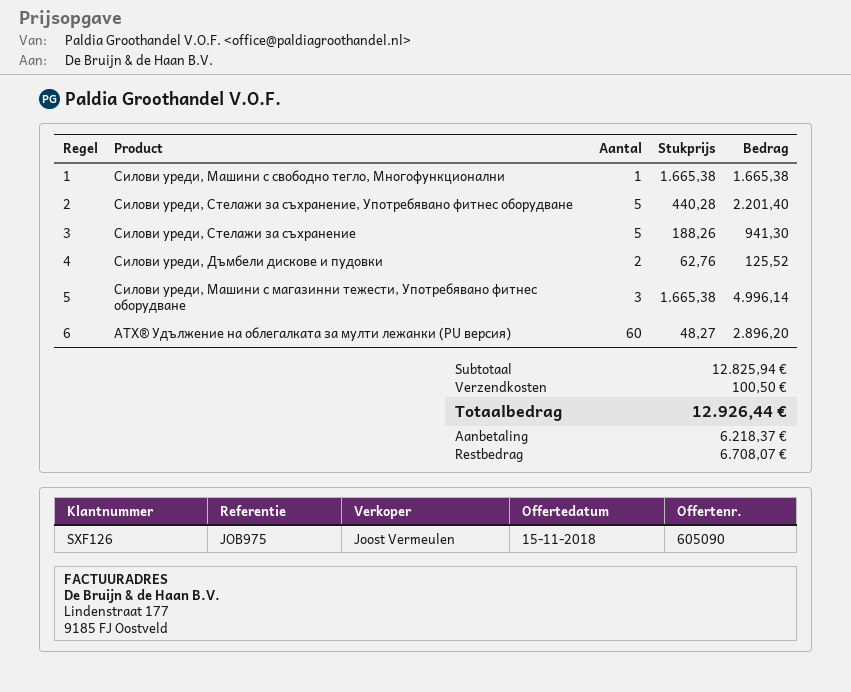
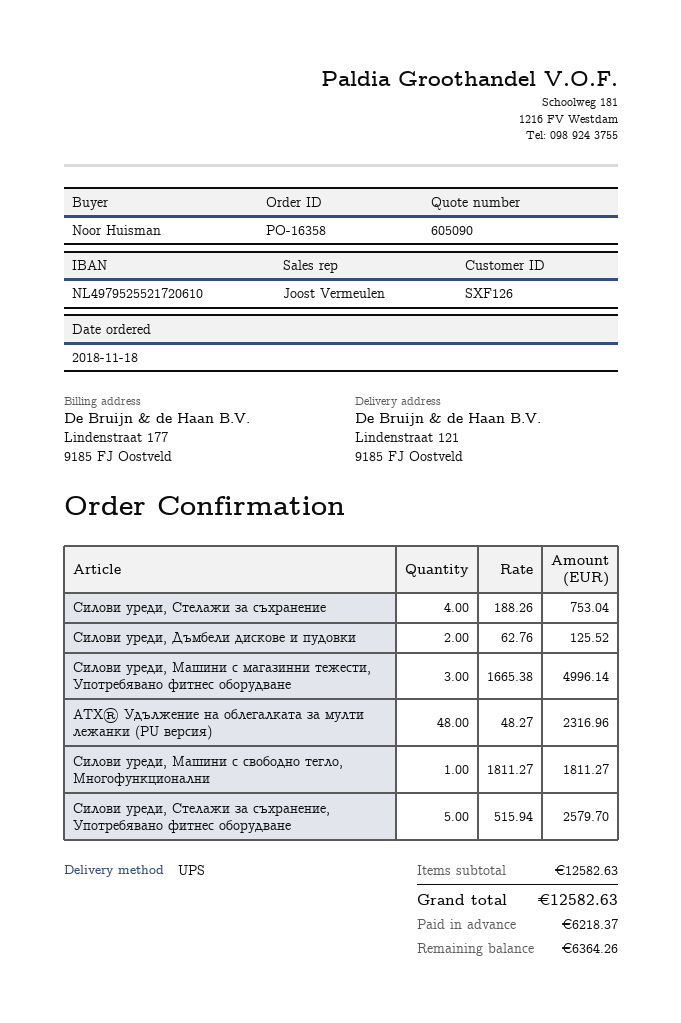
Силови уреди, Машини с свободно тегло, Многофункционални: 1 x 1665.38 = 1665.38 -> 1 x 1811.27 = 1811.27
Силови уреди, Стелажи за съхранение, Употребявано фитнес оборудване: 5 x 440.28 = 2201.40 -> 5 x 515.94 = 2579.70
Силови уреди, Стелажи за съхранение: 5 x 188.26 = 941.30 -> 4 x 188.26 = 753.04
ATX® Удължение на облегалката за мулти лежанки (PU версия): 60 x 48.27 = 2896.20 -> 48 x 48.27 = 2316.96
subtotal: 12825.94 -> 12582.63
shipping: 100.50 -> none
total: 12926.44 -> 12582.63
balance: 6708.07 -> 6364.26

